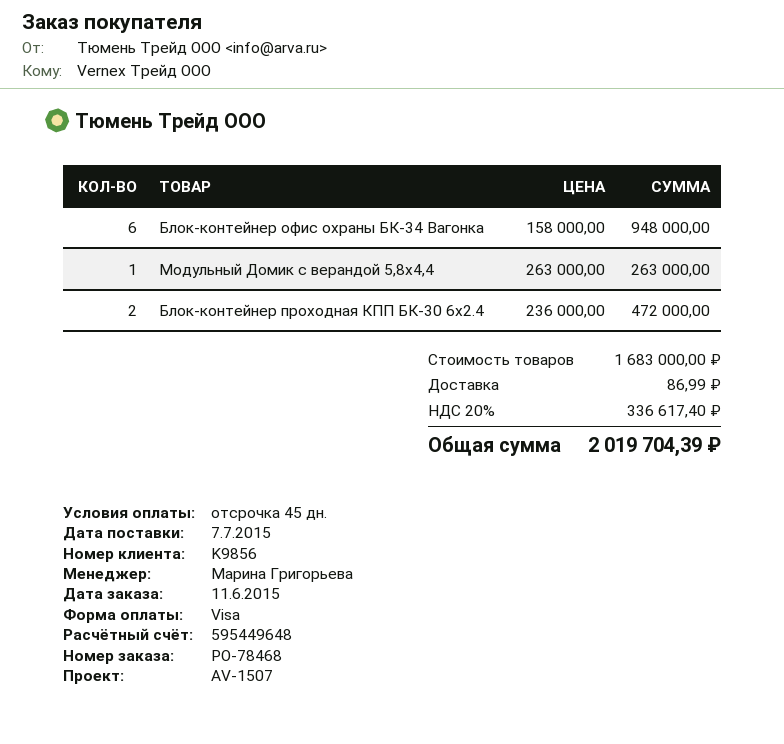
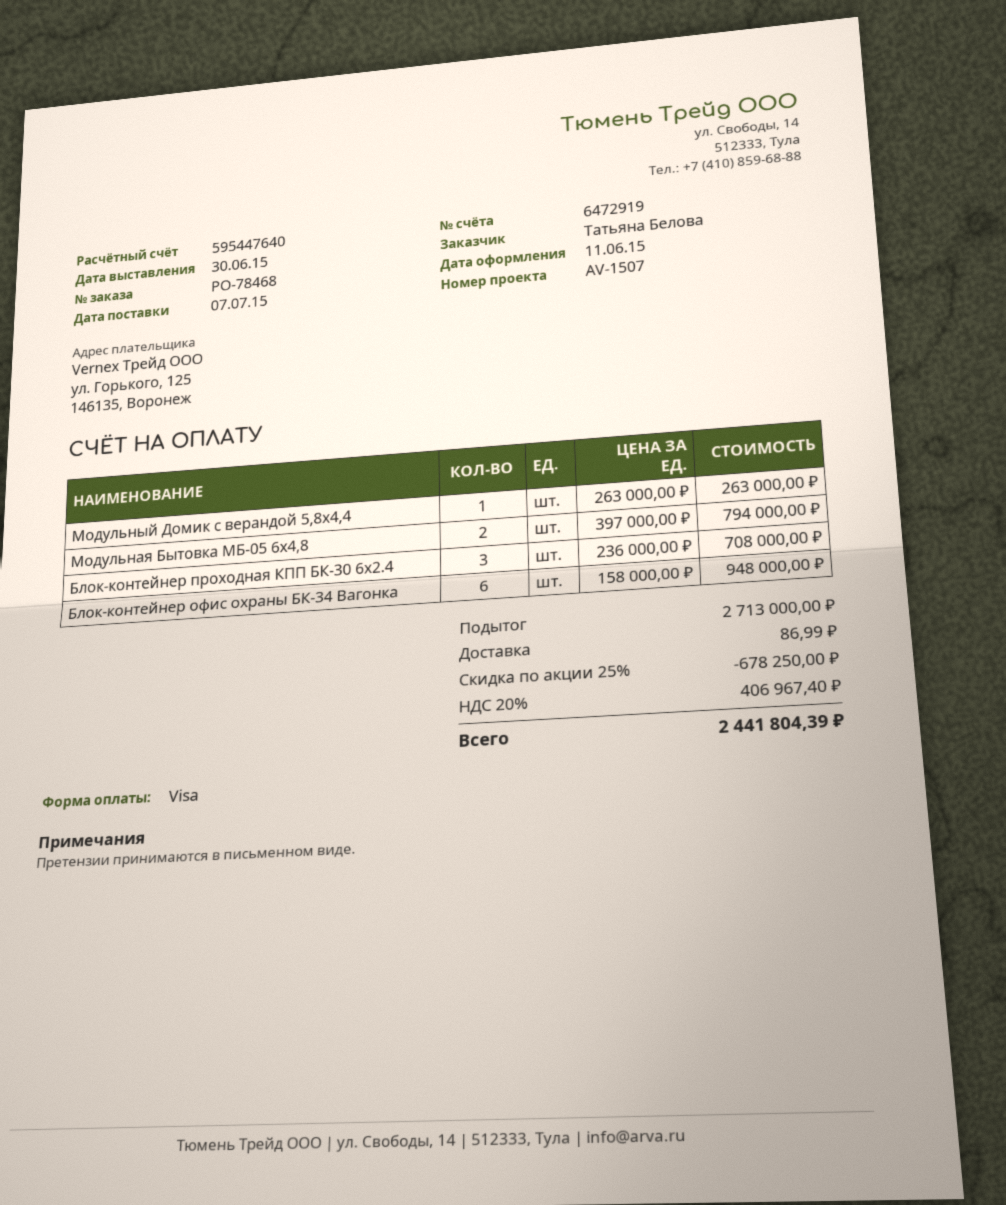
bank account: 595449648 -> 595447640
Блок-контейнер проходная КПП БК-30 6х2.4: 2 x 236000.00 = 472000.00 -> 3 x 236000.00 = 708000.00
Модульная Бытовка МБ-05 6х4,8: none -> 2 x 397000.00 = 794000.00
subtotal: 1683000.00 -> 2713000.00
discount: none -> 25% = 678250.00
tax: 20% = 336617.40 -> 20% = 406967.40
total: 2019704.39 -> 2441804.39

